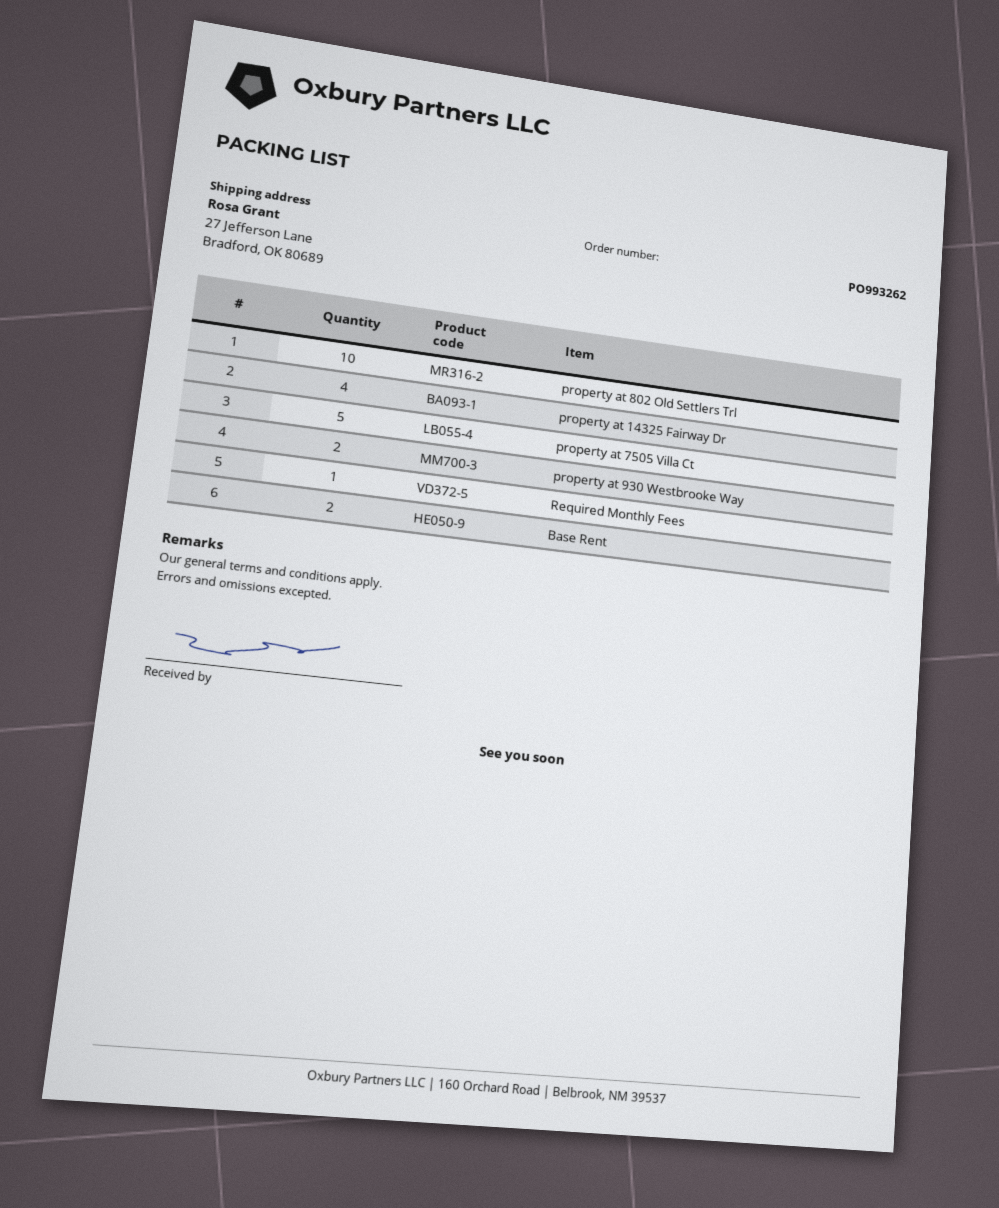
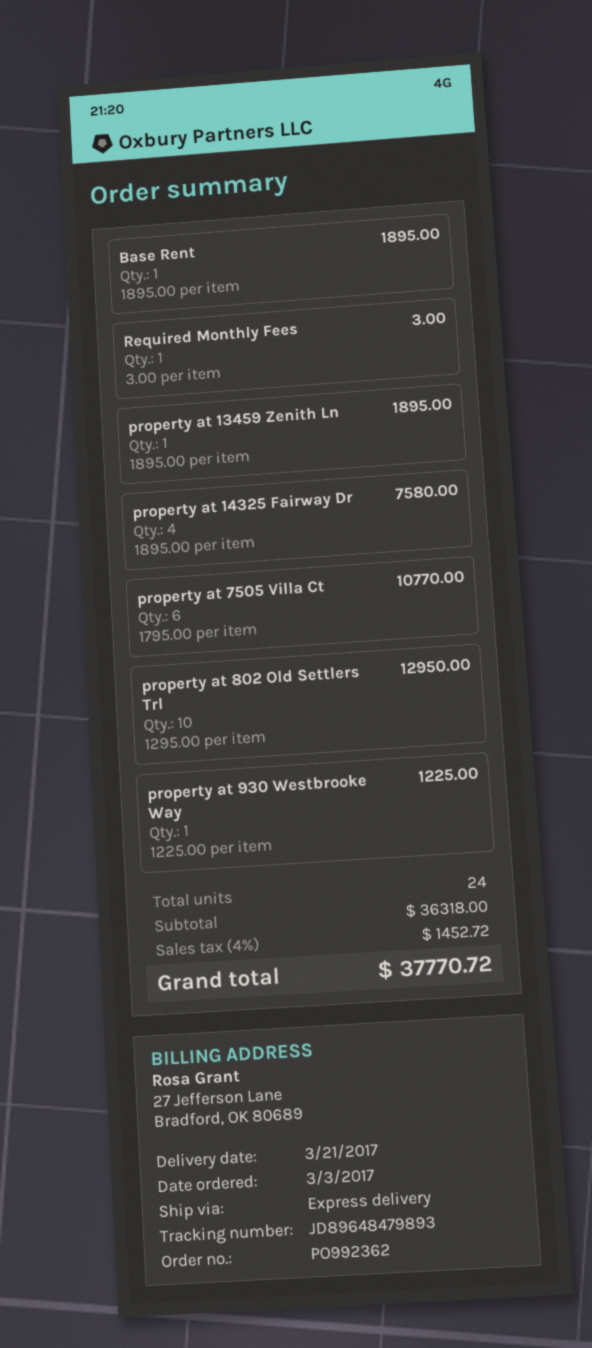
order number: PO993262 -> PO992362
property at 7505 Villa Ct: 5 -> 6
property at 930 Westbrooke Way: 2 -> 1
Base Rent: 2 -> 1
property at 13459 Zenith Ln: none -> 1

